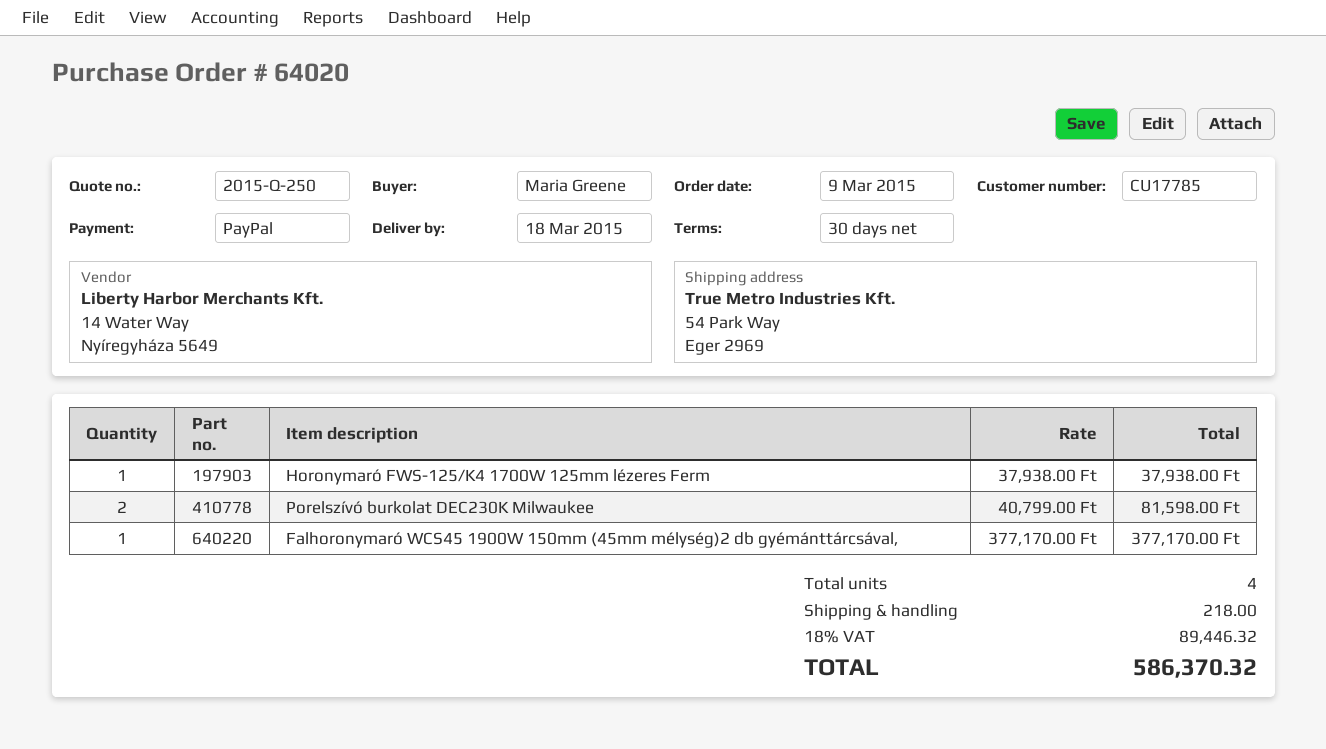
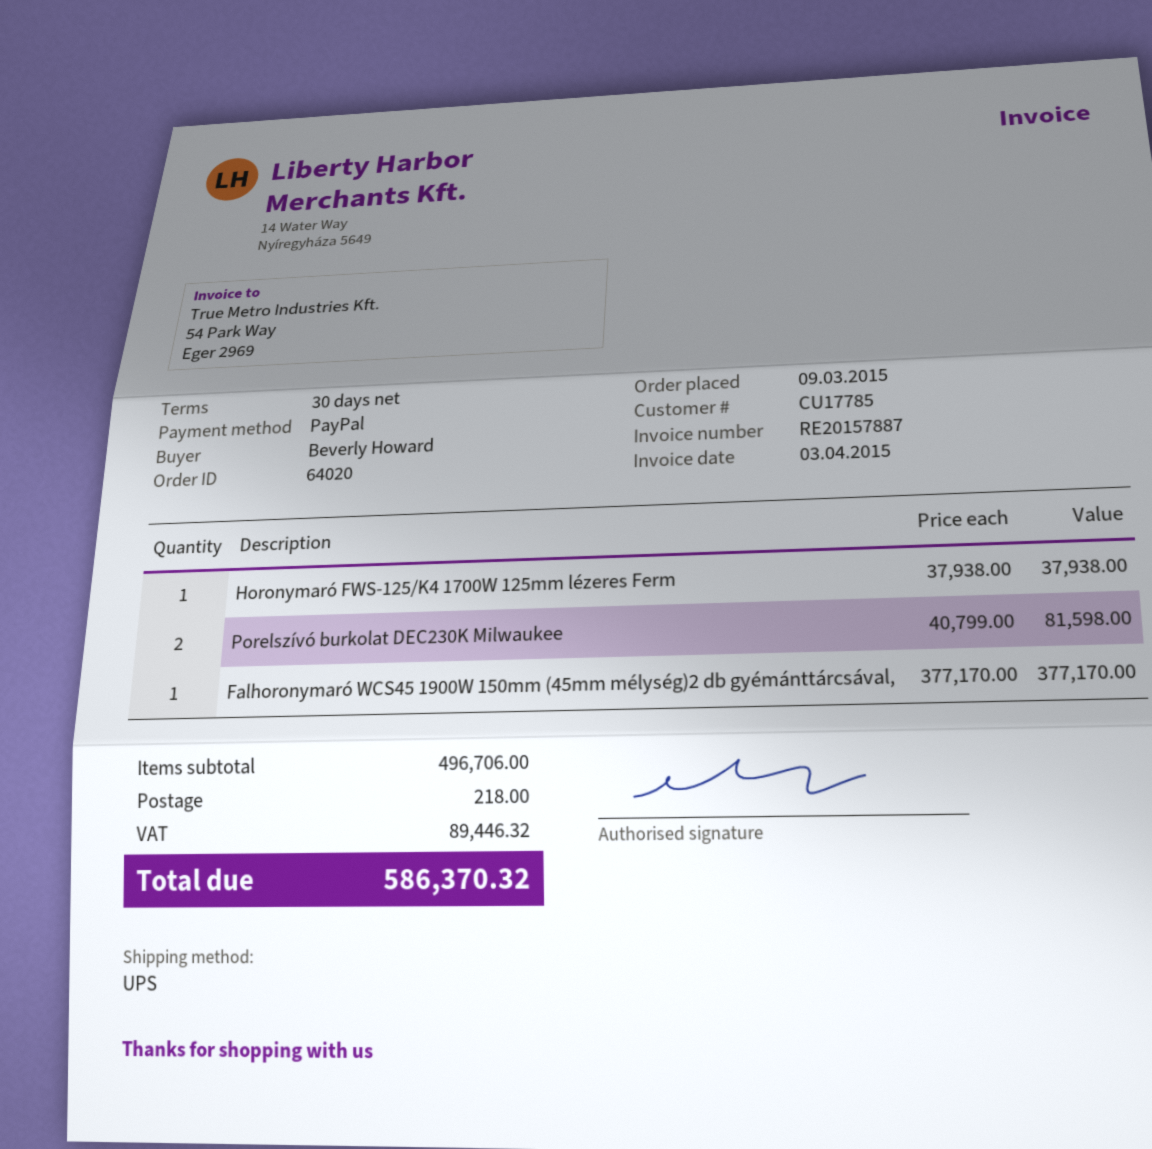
ordered by: Maria Greene -> Beverly Howard

